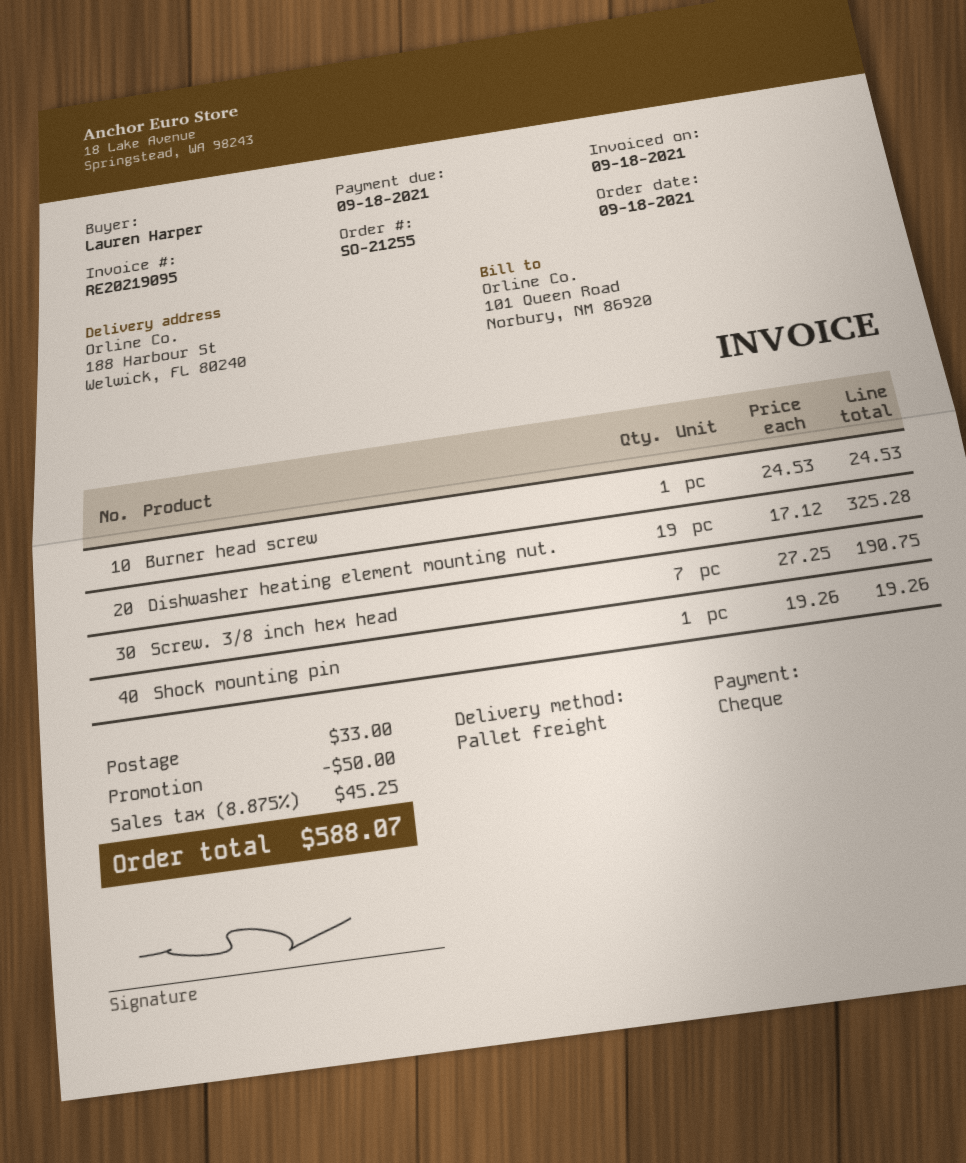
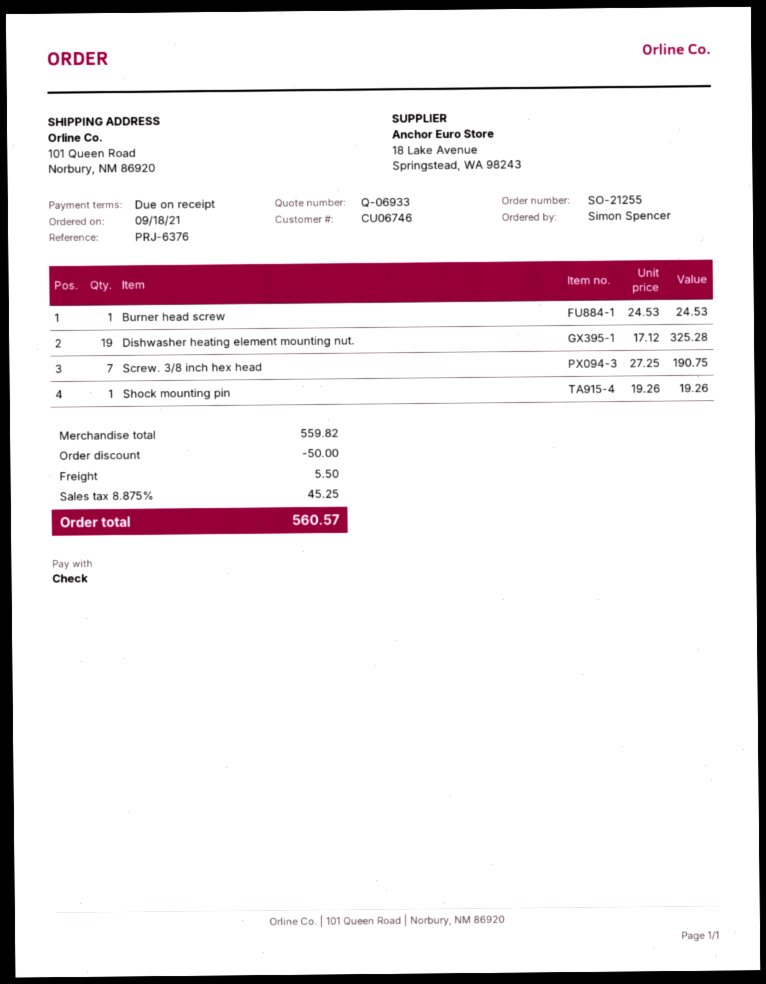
ordered by: Lauren Harper -> Simon Spencer
ship to: 188 Harbour St, Welwick, FL 80240 -> 101 Queen Road, Norbury, NM 86920
shipping: 33.00 -> 5.50
total: 588.07 -> 560.57

